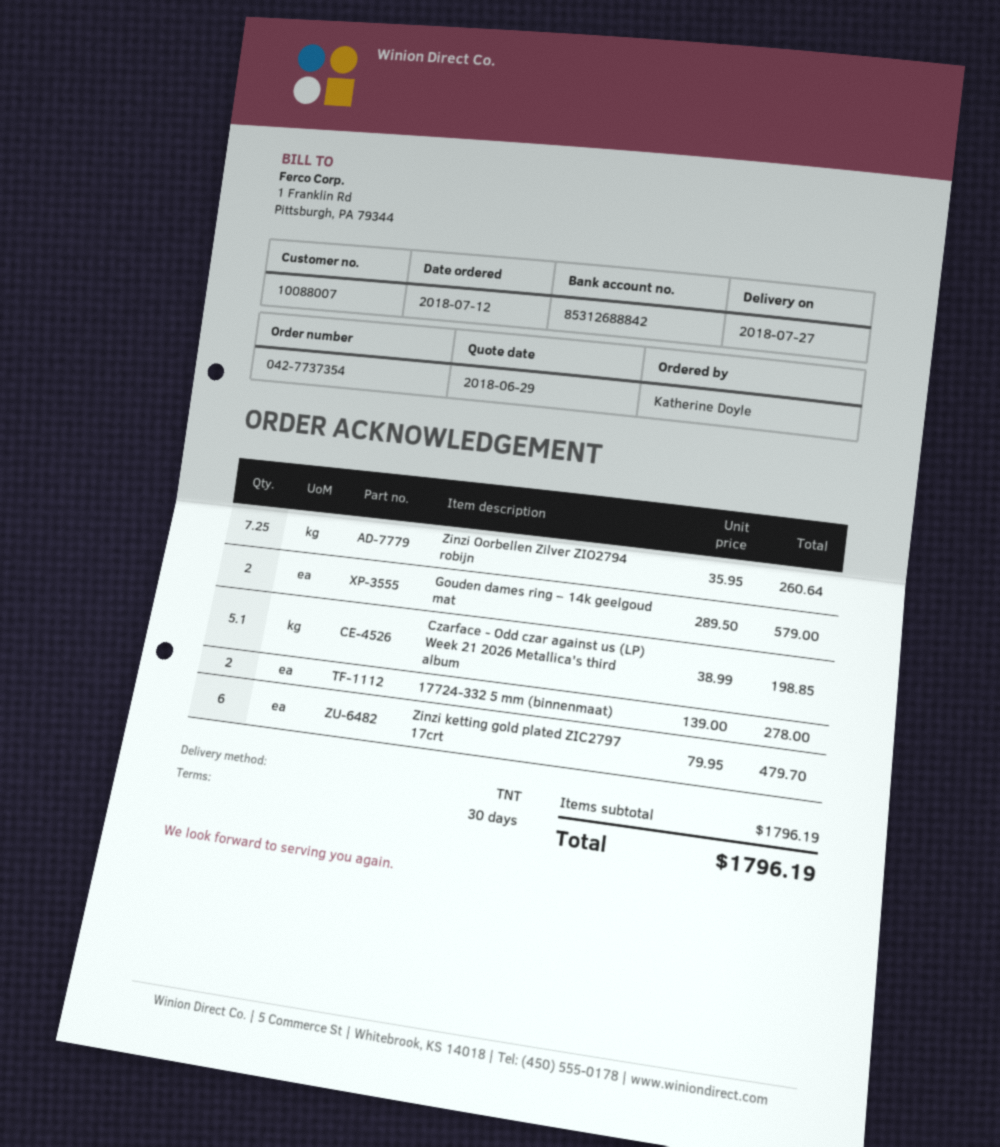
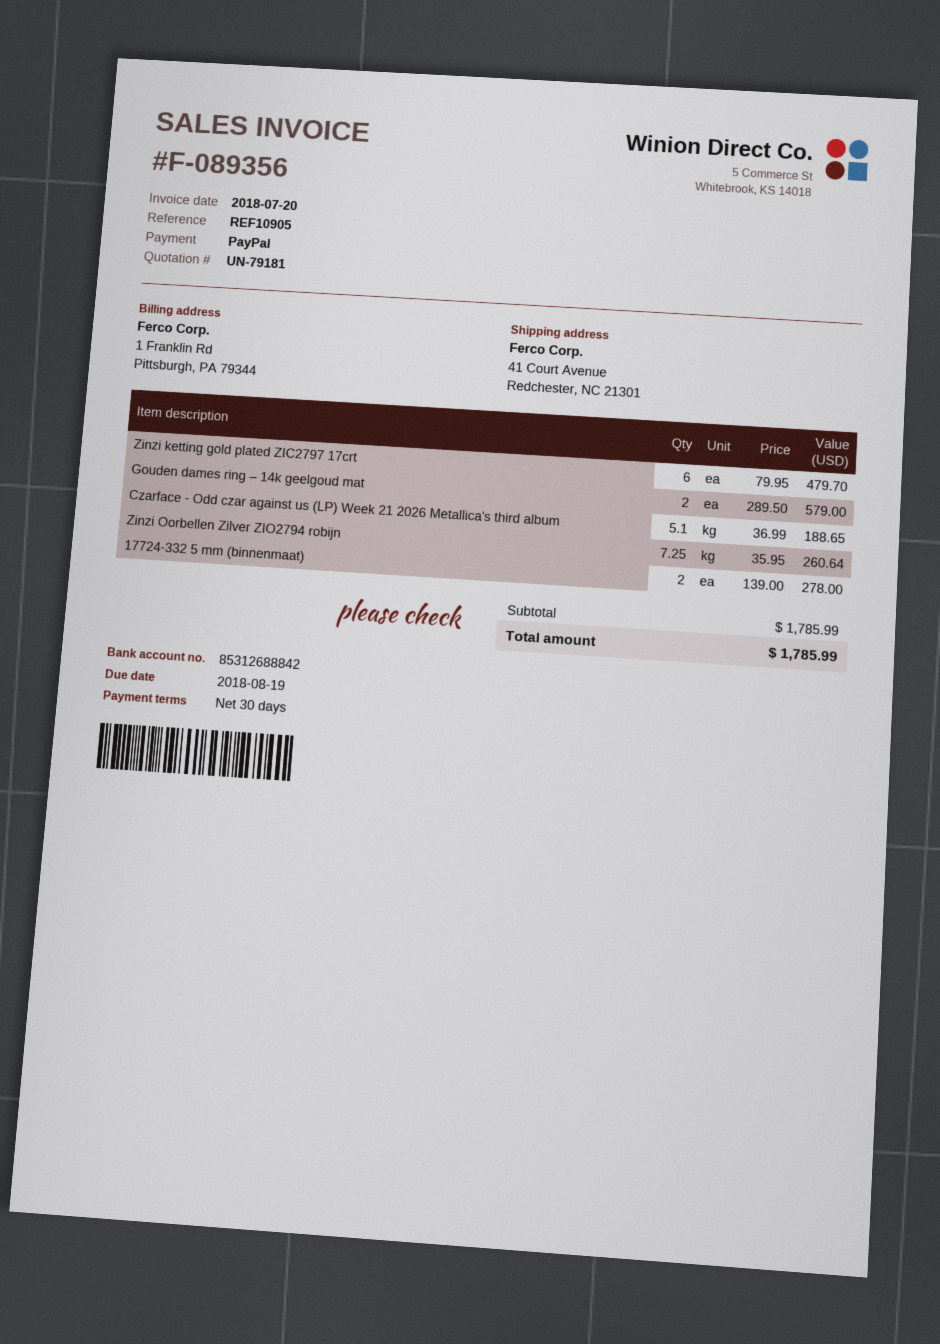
Czarface - Odd czar against us (LP) Week 21 2026 Metallica's third album: 5.1 x 38.99 = 198.85 -> 5.1 x 36.99 = 188.65
subtotal: 1796.19 -> 1785.99
total: 1796.19 -> 1785.99

